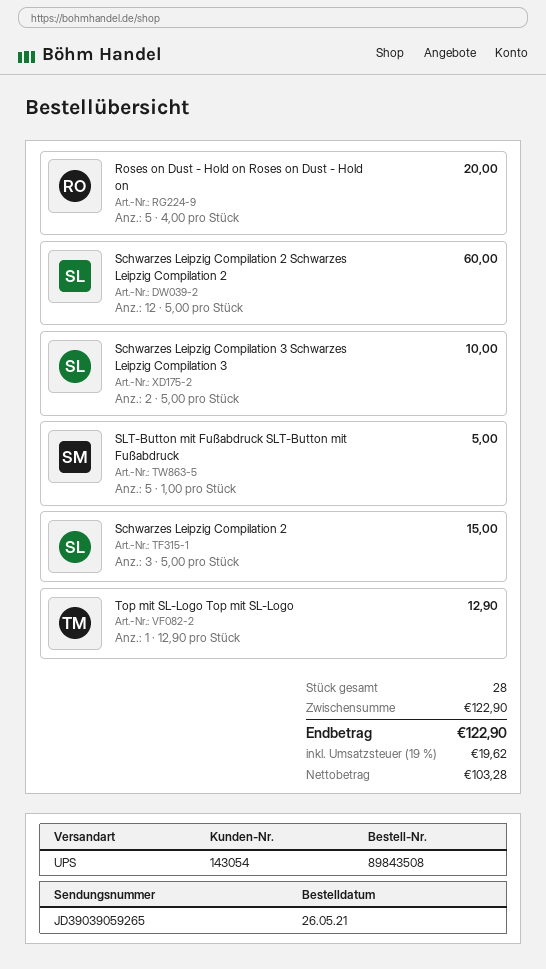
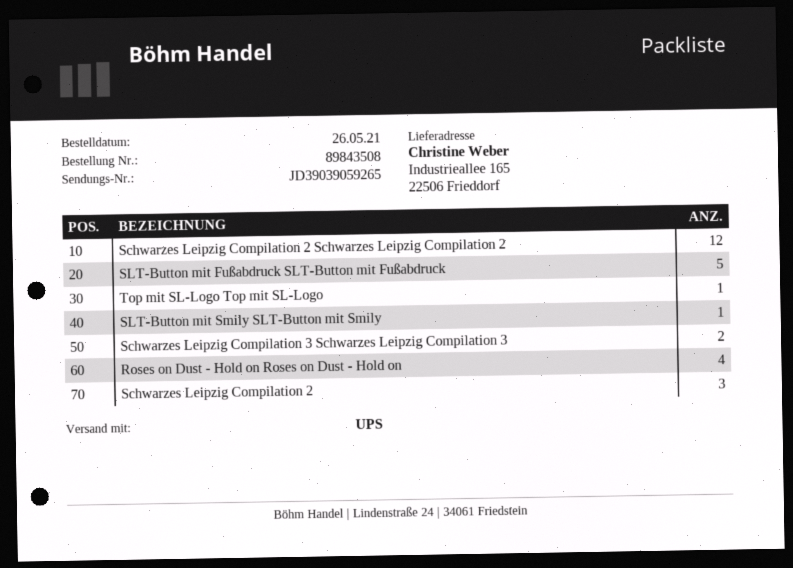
Roses on Dust - Hold on Roses on Dust - Hold on: 5 -> 4
SLT-Button mit Smily SLT-Button mit Smily: none -> 1

